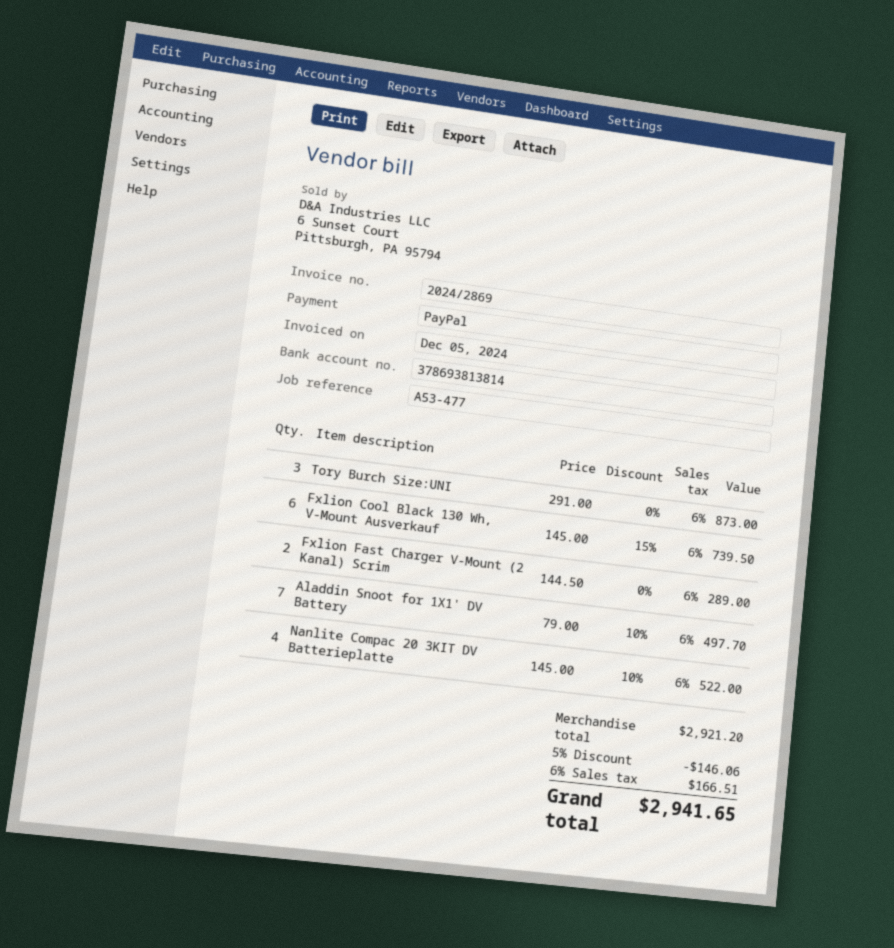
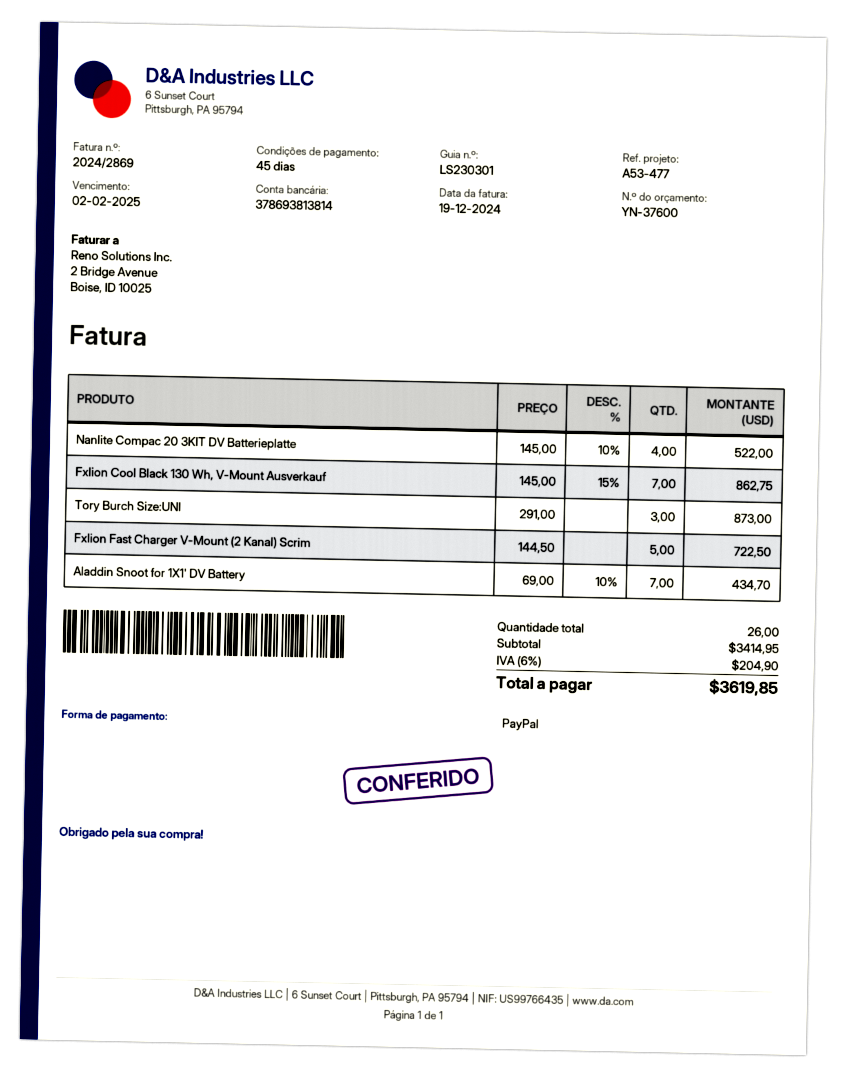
invoice date: 2024-12-05 -> 2024-12-19
Fxlion Cool Black 130 Wh, V-Mount Ausverkauf: 6 x 145.00 - 15% = 739.50 -> 7 x 145.00 - 15% = 862.75
Fxlion Fast Charger V-Mount (2 Kanal) Scrim: 2 x 144.50 = 289.00 -> 5 x 144.50 = 722.50
Aladdin Snoot for 1X1' DV Battery: 7 x 79.00 - 10% = 497.70 -> 7 x 69.00 - 10% = 434.70
subtotal: 2921.20 -> 3414.95
discount: 5% = 146.06 -> none
tax: 6% = 166.51 -> 6% = 204.90
total: 2941.65 -> 3619.85

